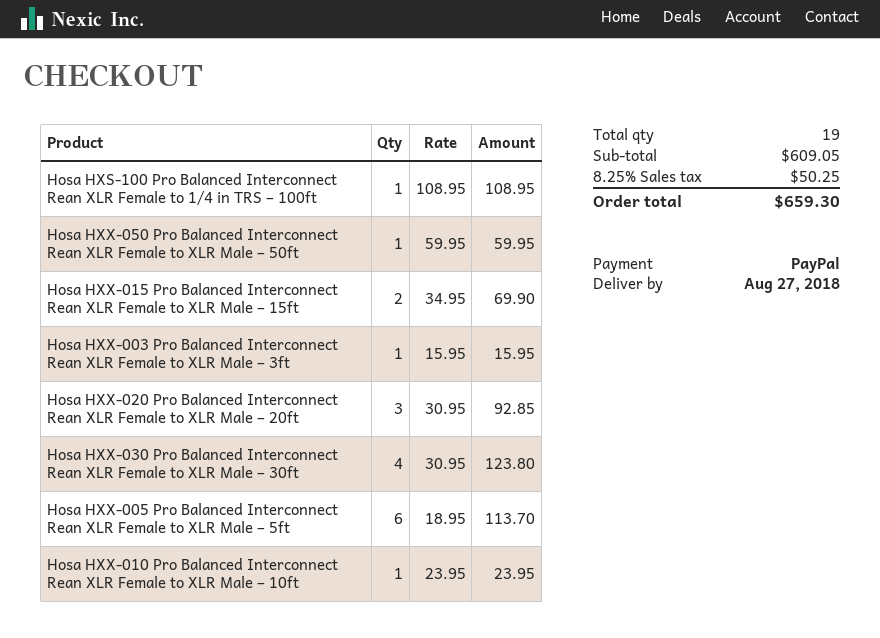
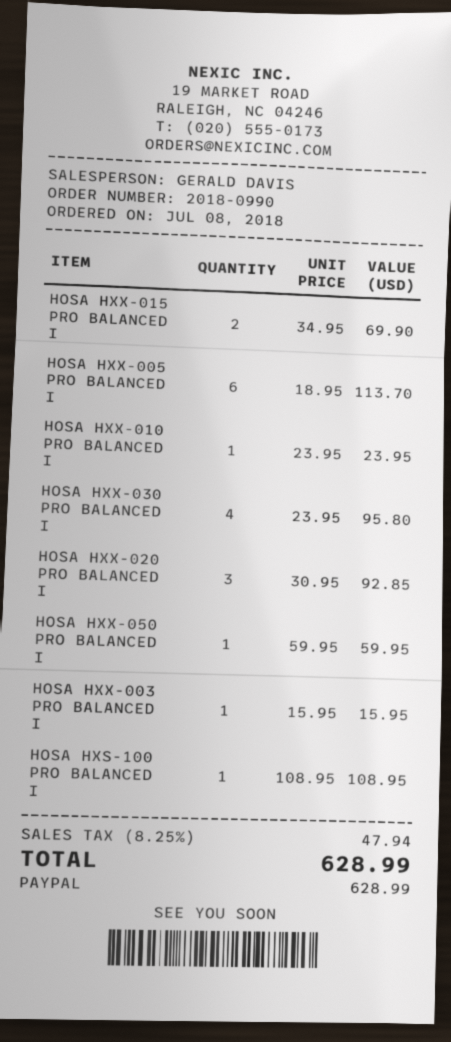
Hosa HXX-030 Pro Balanced Interconnect Rean XLR Female to XLR Male – 30ft: 4 x 30.95 = 123.80 -> 4 x 23.95 = 95.80
tax: 8.25% = 50.25 -> 8.25% = 47.94
total: 659.30 -> 628.99

